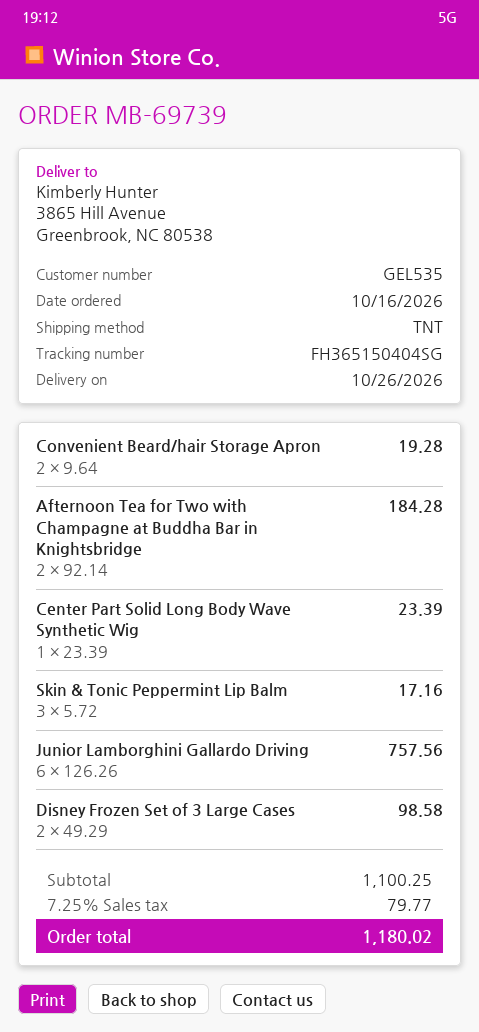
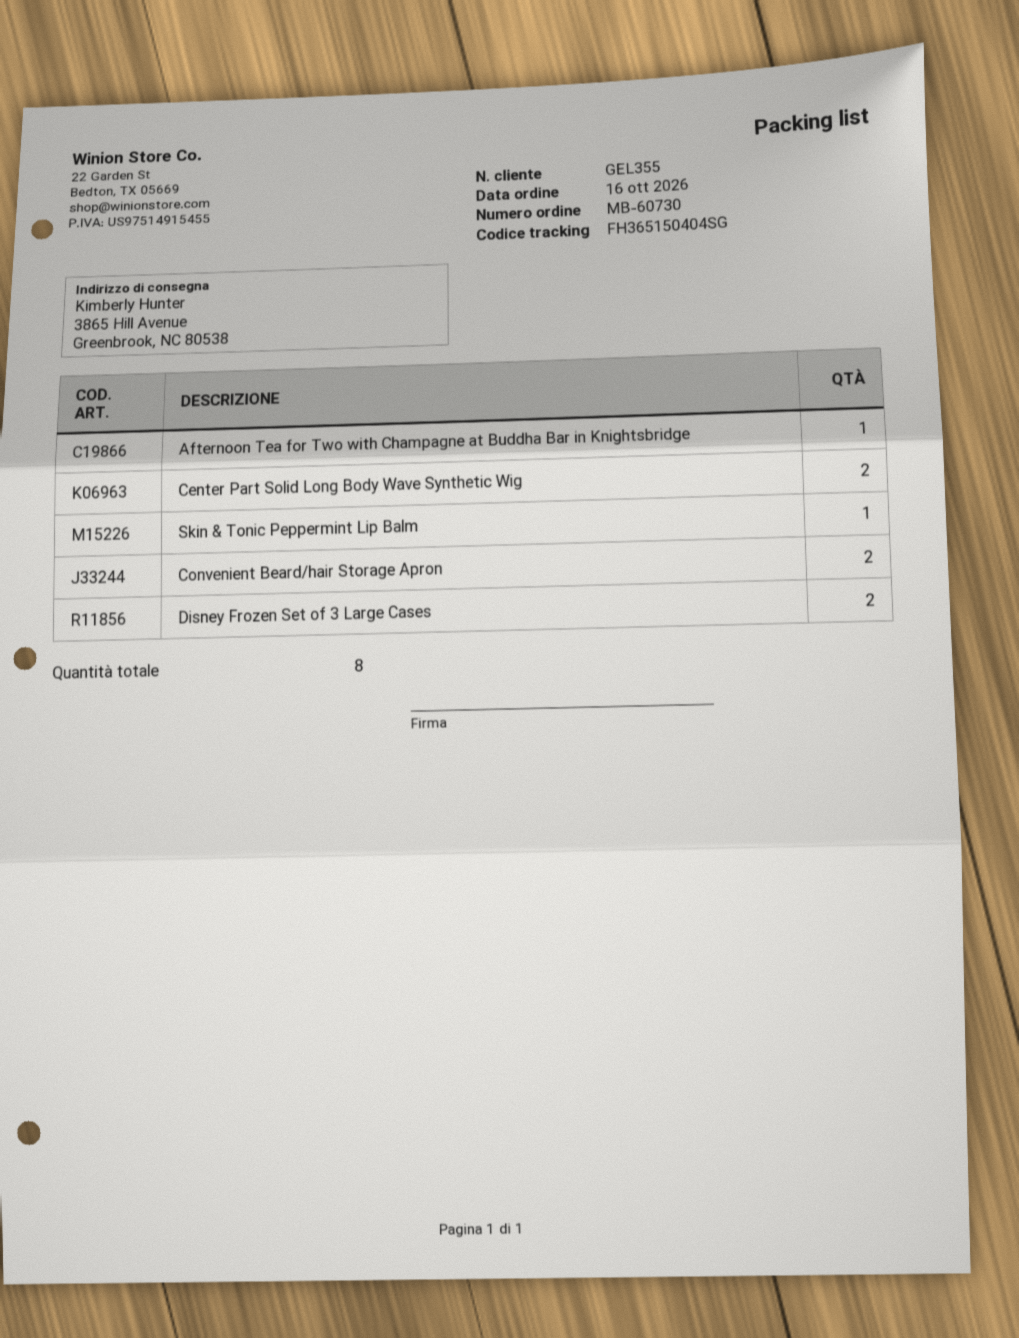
order number: MB-69739 -> MB-60730
customer number: GEL535 -> GEL355
Afternoon Tea for Two with Champagne at Buddha Bar in Knightsbridge: 2 -> 1
Center Part Solid Long Body Wave Synthetic Wig: 1 -> 2
Skin & Tonic Peppermint Lip Balm: 3 -> 1
Junior Lamborghini Gallardo Driving: 6 -> none

